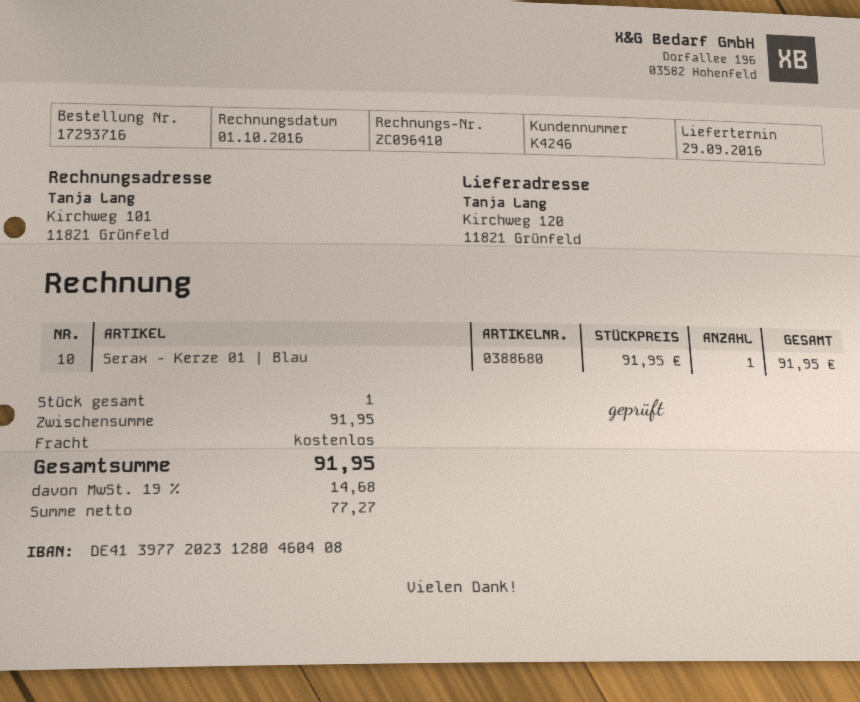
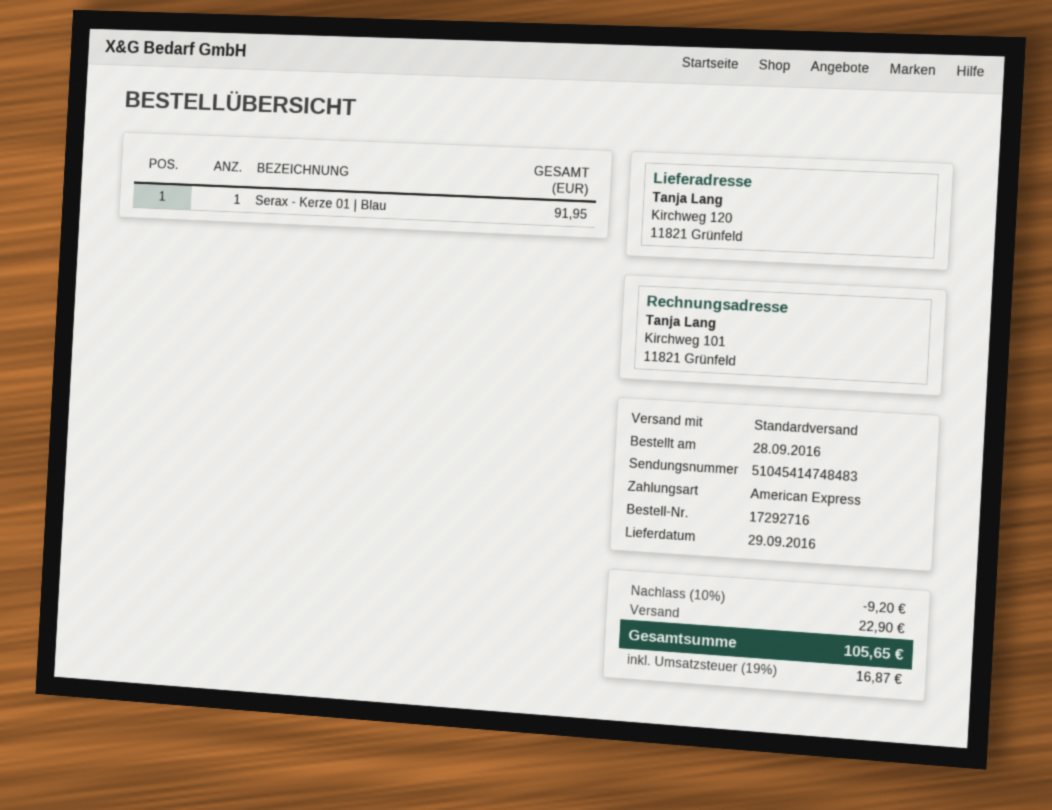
order number: 17293716 -> 17292716
discount: none -> 10% = 9.20
shipping: 0.00 -> 22.90
tax: 19% = 14.68 -> 19% = 16.87
total: 91.95 -> 105.65

